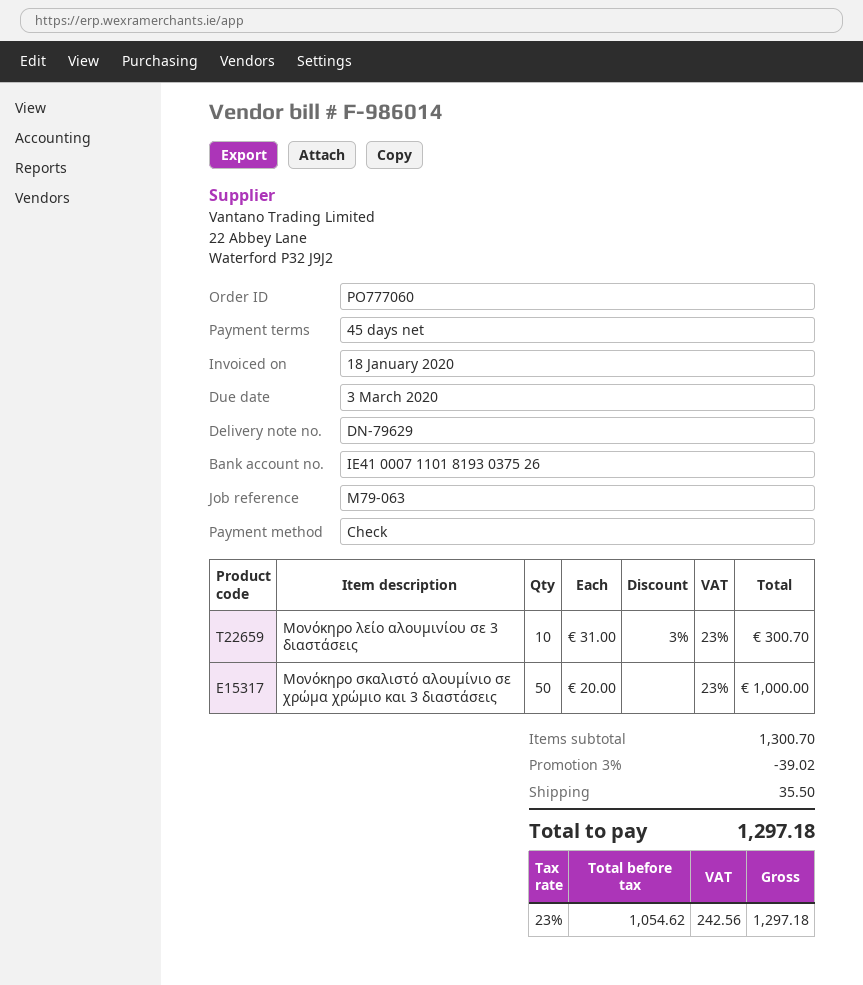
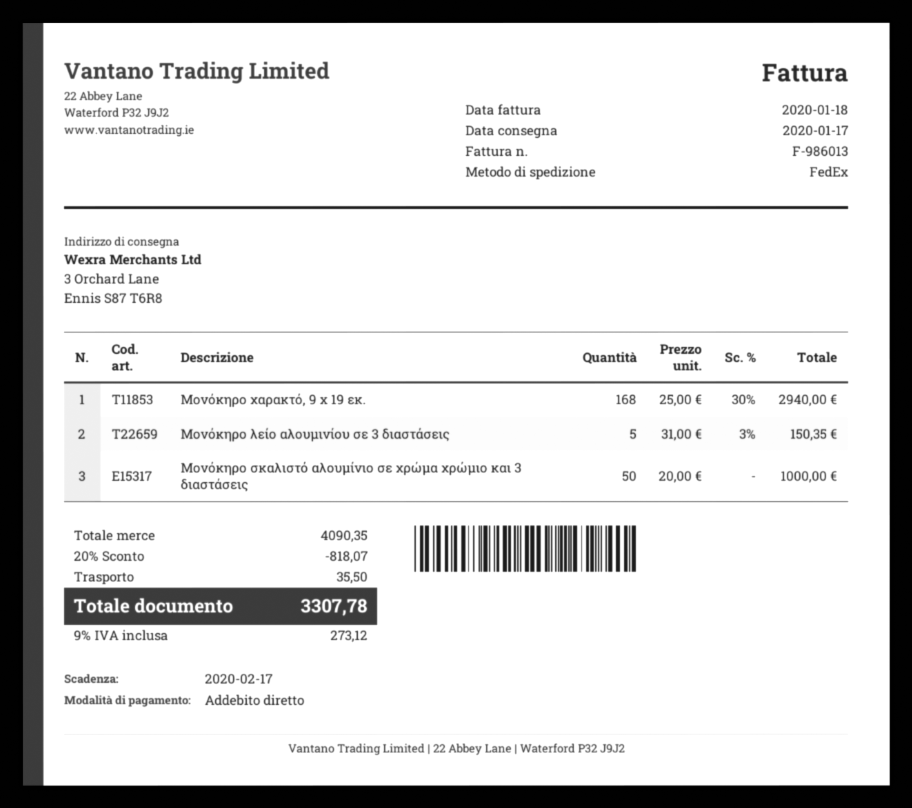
invoice number: F-986014 -> F-986013
due date: 2020-03-03 -> 2020-02-17
payment method: cheque -> direct debit
Μονόκηρο λείο αλουμινίου σε 3 διαστάσεις: 10 x 31.00 - 3% = 300.70 -> 5 x 31.00 - 3% = 150.35
Μονόκηρο χαρακτό, 9 x 19 εκ.: none -> 168 x 25.00 - 30% = 2940.00
subtotal: 1300.70 -> 4090.35
discount: 3% = 39.02 -> 20% = 818.07
tax: 23% = 242.56 -> 9% = 273.12
total: 1297.18 -> 3307.78

